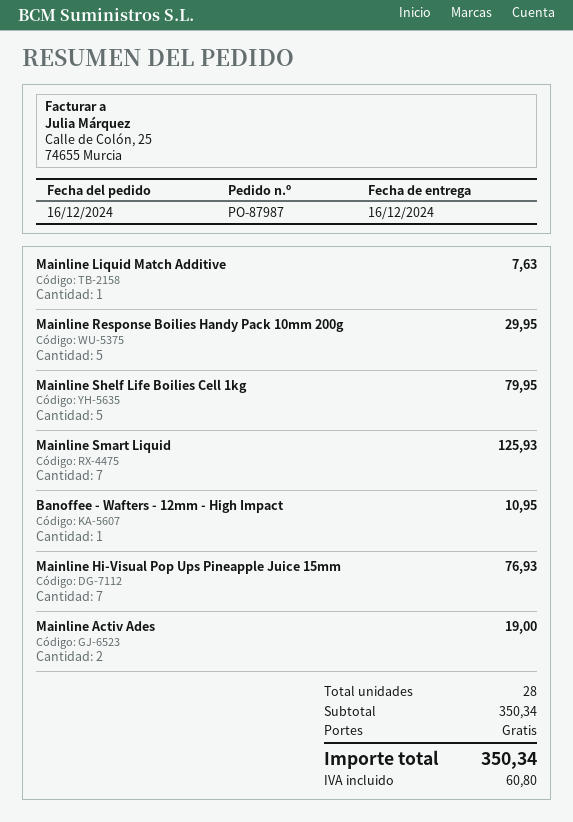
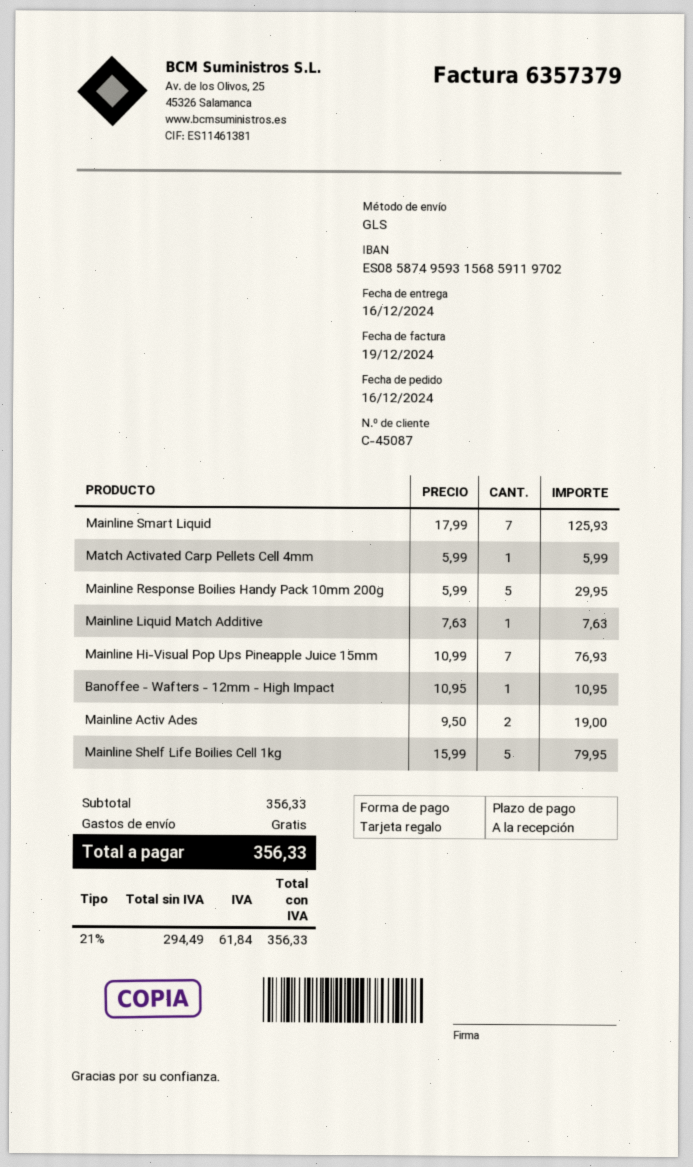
Match Activated Carp Pellets Cell 4mm: none -> 1 for 5.99
subtotal: 350.34 -> 356.33
tax: 60.80 -> 61.84
total: 350.34 -> 356.33

